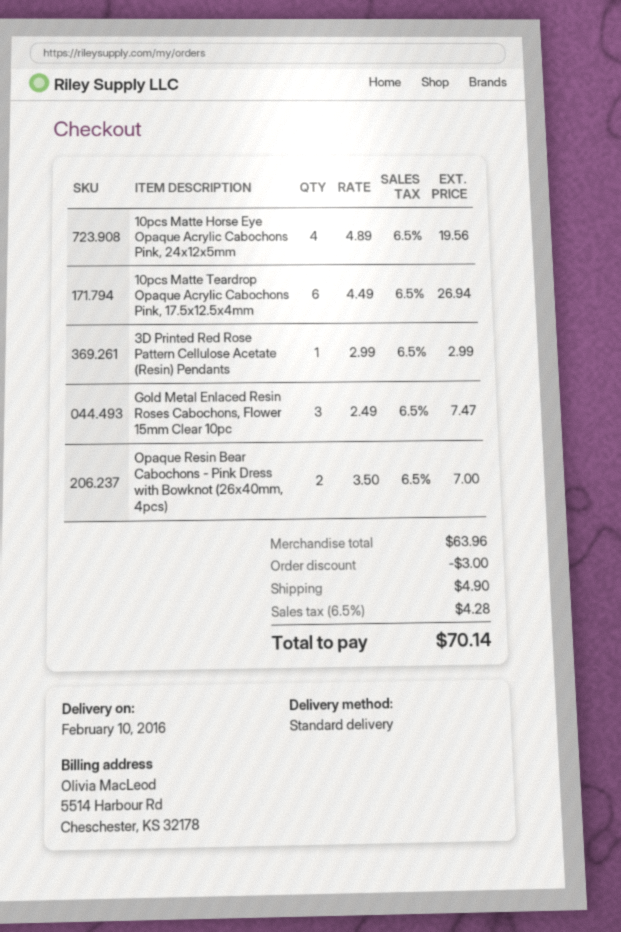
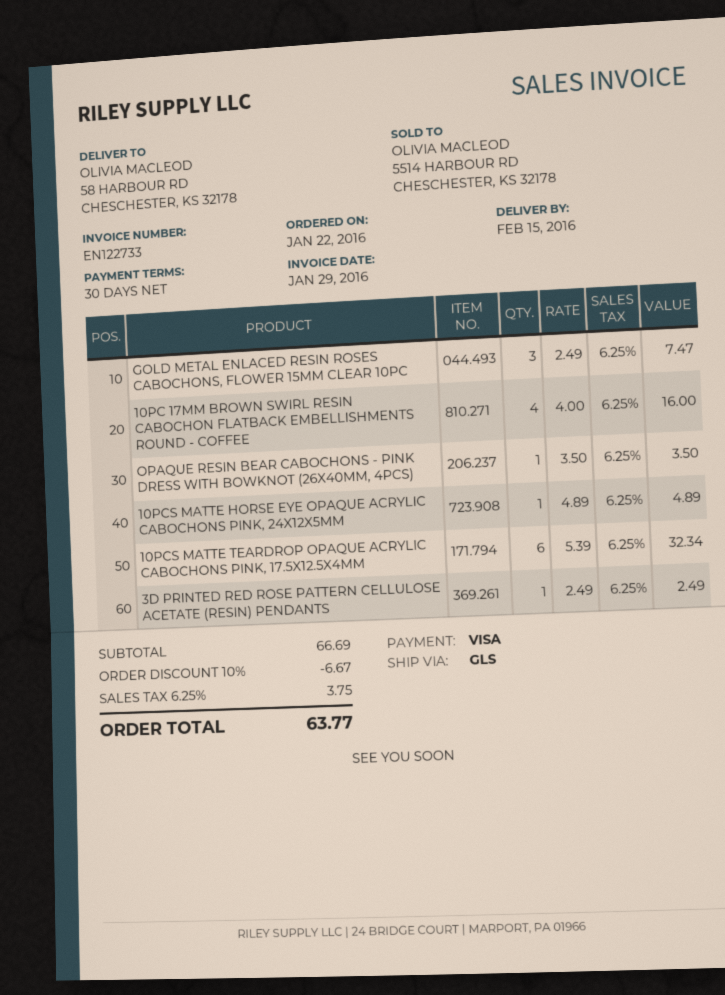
delivery date: 2016-02-10 -> 2016-02-15
shipping method: standard -> GLS
10pcs Matte Horse Eye Opaque Acrylic Cabochons Pink, 24x12x5mm: 4 x 4.89 = 19.56 -> 1 x 4.89 = 4.89
10pcs Matte Teardrop Opaque Acrylic Cabochons Pink, 17.5x12.5x4mm: 6 x 4.49 = 26.94 -> 6 x 5.39 = 32.34
3D Printed Red Rose Pattern Cellulose Acetate (Resin) Pendants: 1 x 2.99 = 2.99 -> 1 x 2.49 = 2.49
Opaque Resin Bear Cabochons - Pink Dress with Bowknot (26x40mm, 4pcs): 2 x 3.50 = 7.00 -> 1 x 3.50 = 3.50
10PC 17MM BROWN SWIRL RESIN CABOCHON FLATBACK EMBELLISHMENTS ROUND - COFFEE: none -> 4 x 4.00 = 16.00
subtotal: 63.96 -> 66.69
discount: 3.00 -> 6.67
shipping: 4.90 -> none
tax: 6.5% = 4.28 -> 6.25% = 3.75
total: 70.14 -> 63.77

